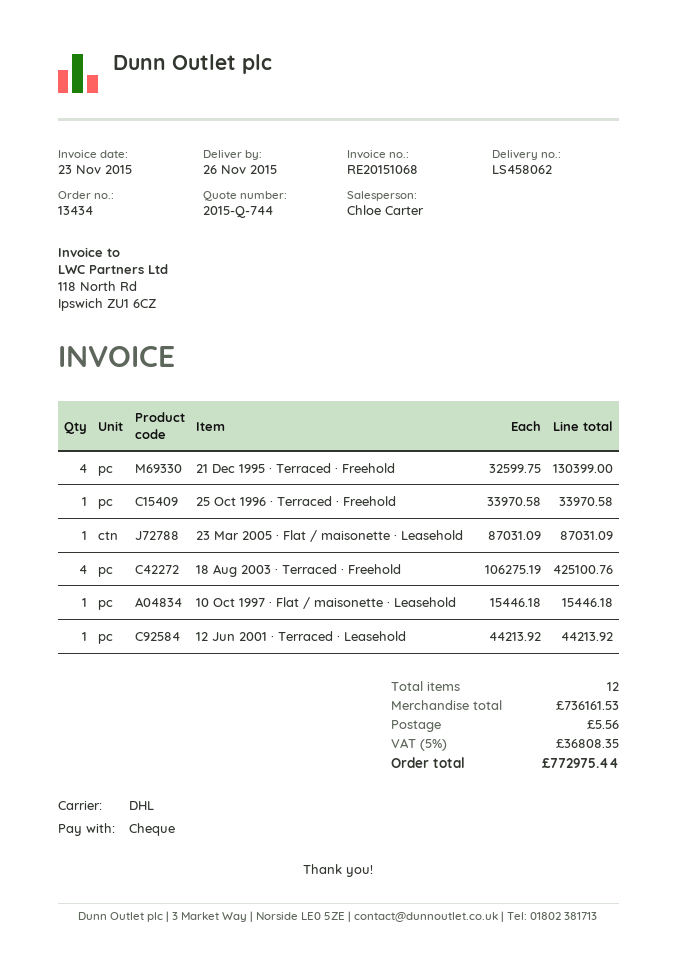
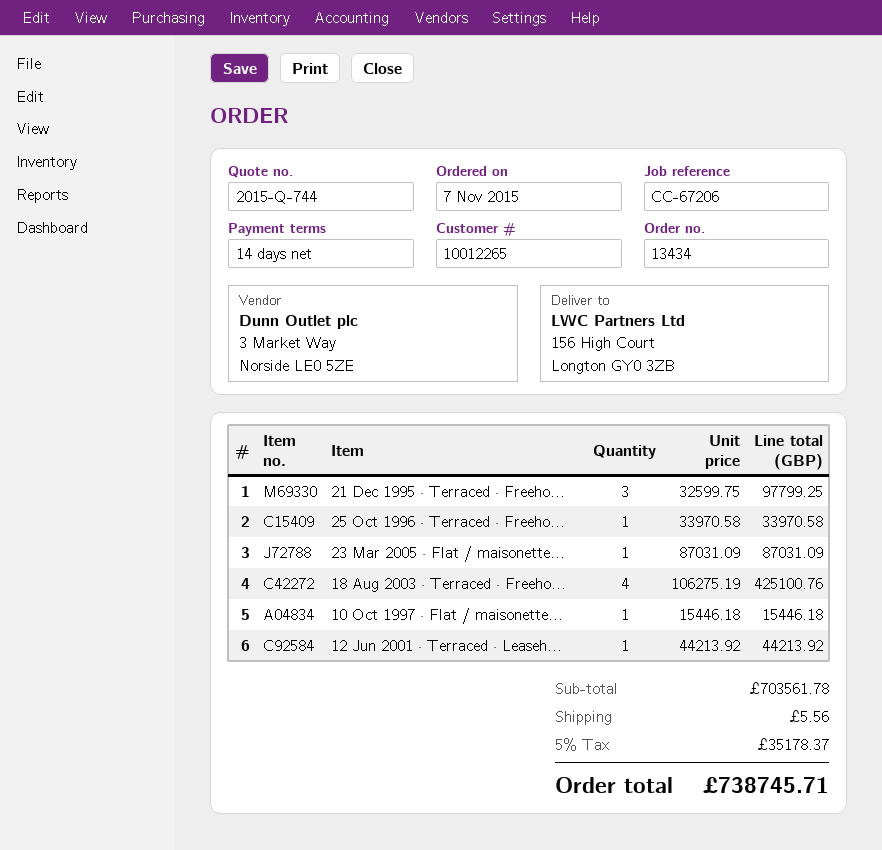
21 Dec 1995 · Terraced · Freehold: 4 x 32599.75 = 130399.00 -> 3 x 32599.75 = 97799.25
subtotal: 736161.53 -> 703561.78
tax: 5% = 36808.35 -> 5% = 35178.37
total: 772975.44 -> 738745.71

